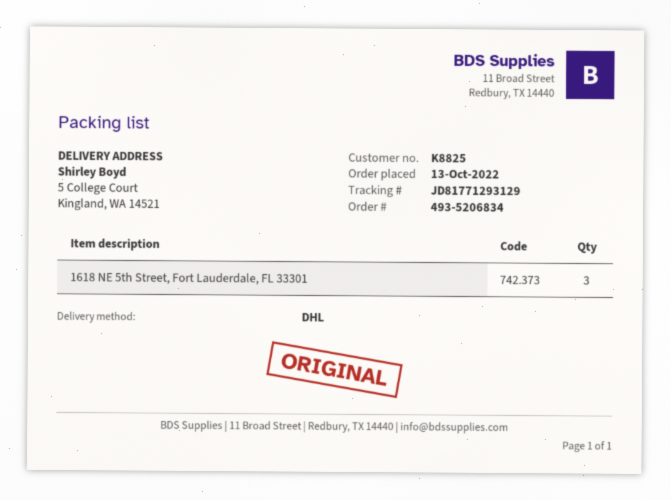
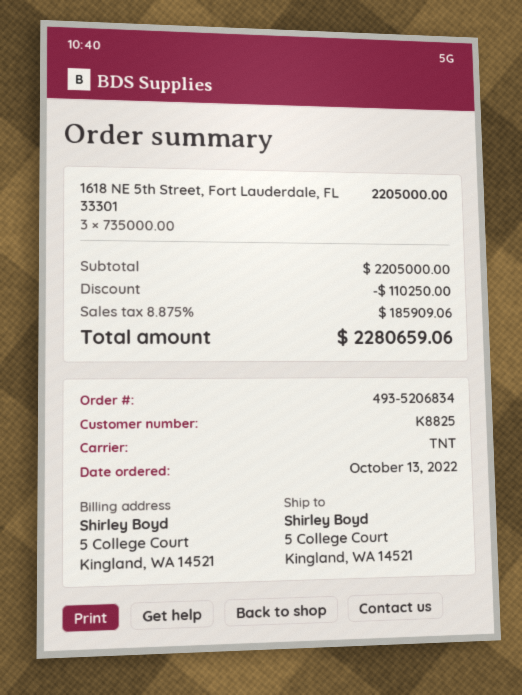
shipping method: DHL -> TNT

